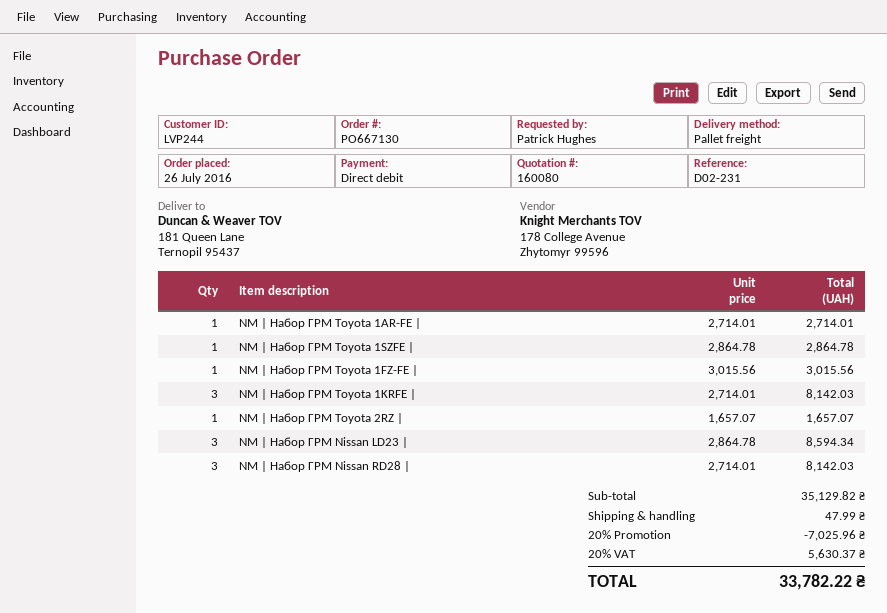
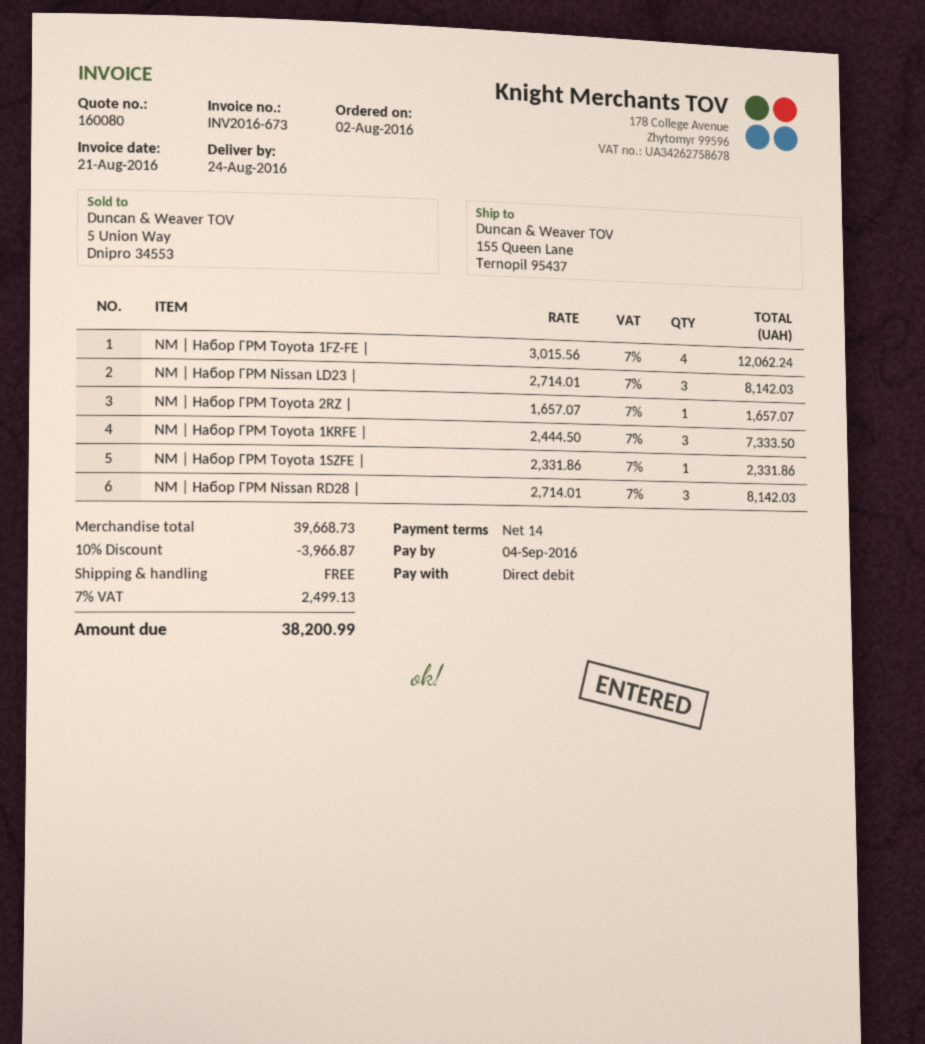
order date: 2016-07-26 -> 2016-08-02
ship to: 181 Queen Lane, Ternopil 95437 -> 155 Queen Lane, Ternopil 95437
NM | Набор ГРМ Toyota 1AR-FE |: 1 x 2714.01 = 2714.01 -> none
NM | Набор ГРМ Toyota 1SZFE |: 1 x 2864.78 = 2864.78 -> 1 x 2331.86 = 2331.86
NM | Набор ГРМ Toyota 1FZ-FE |: 1 x 3015.56 = 3015.56 -> 4 x 3015.56 = 12062.24
NM | Набор ГРМ Toyota 1KRFE |: 3 x 2714.01 = 8142.03 -> 3 x 2444.50 = 7333.50
NM | Набор ГРМ Nissan LD23 |: 3 x 2864.78 = 8594.34 -> 3 x 2714.01 = 8142.03
subtotal: 35129.82 -> 39668.73
discount: 20% = 7025.96 -> 10% = 3966.87
shipping: 47.99 -> 0.00
tax: 20% = 5630.37 -> 7% = 2499.13
total: 33782.22 -> 38200.99

